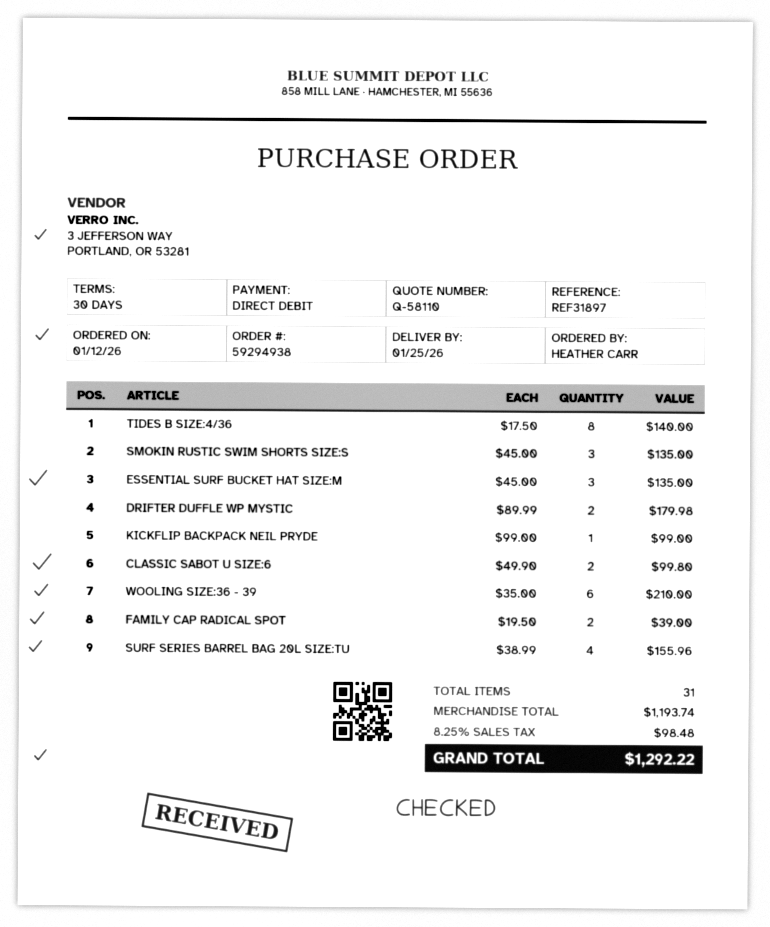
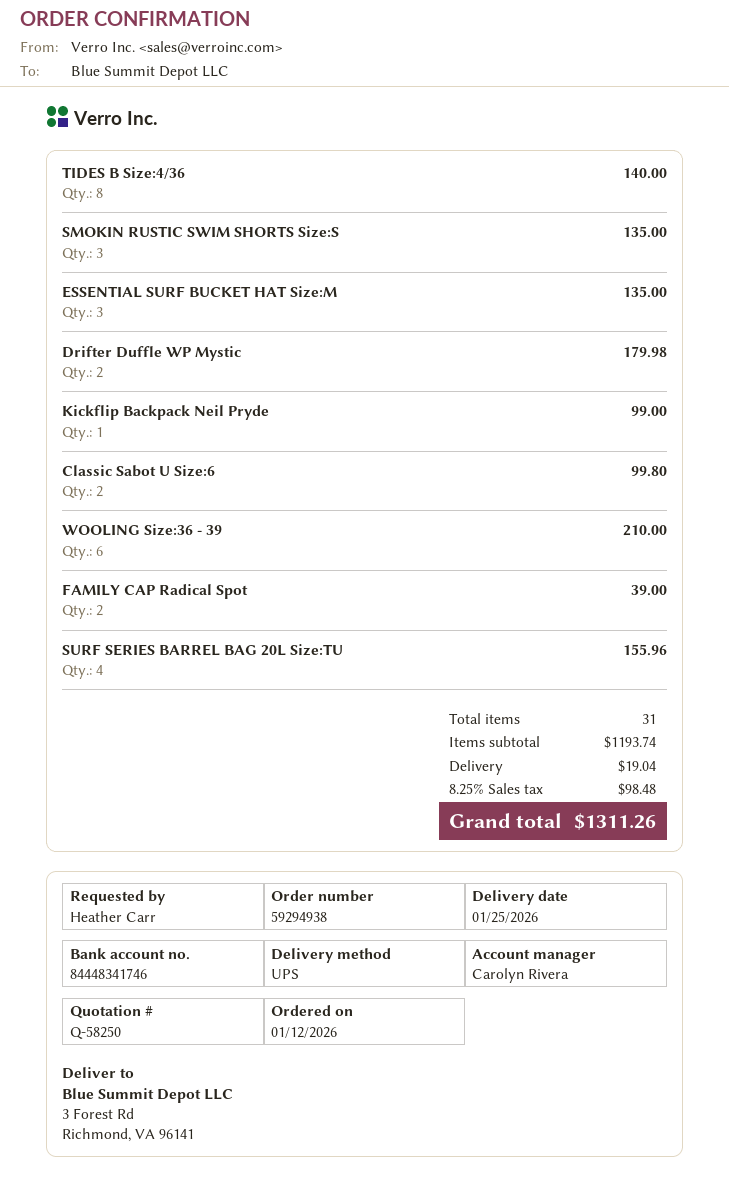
quote number: Q-58110 -> Q-58250
shipping: none -> 19.04
total: 1292.22 -> 1311.26

